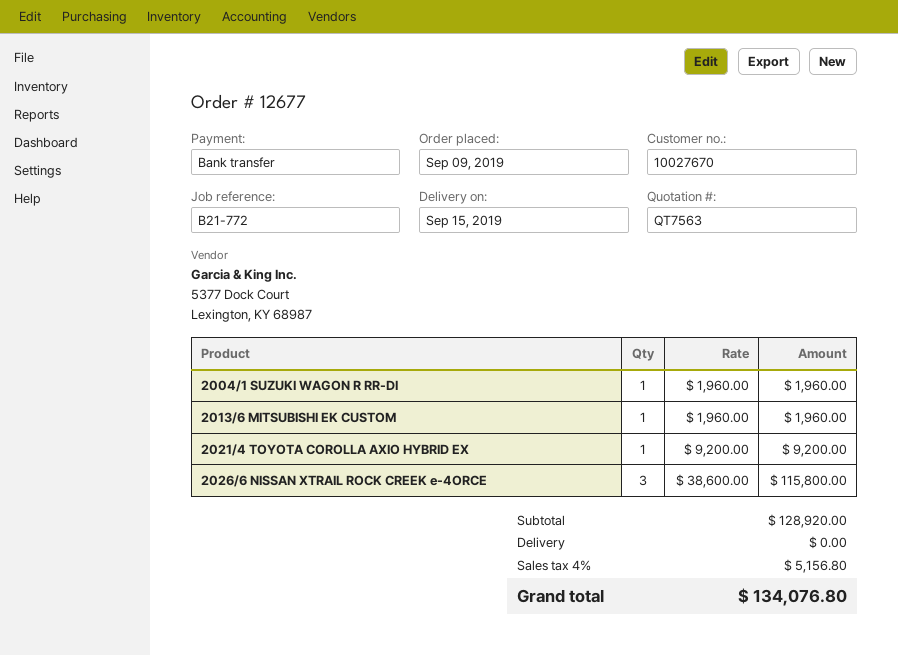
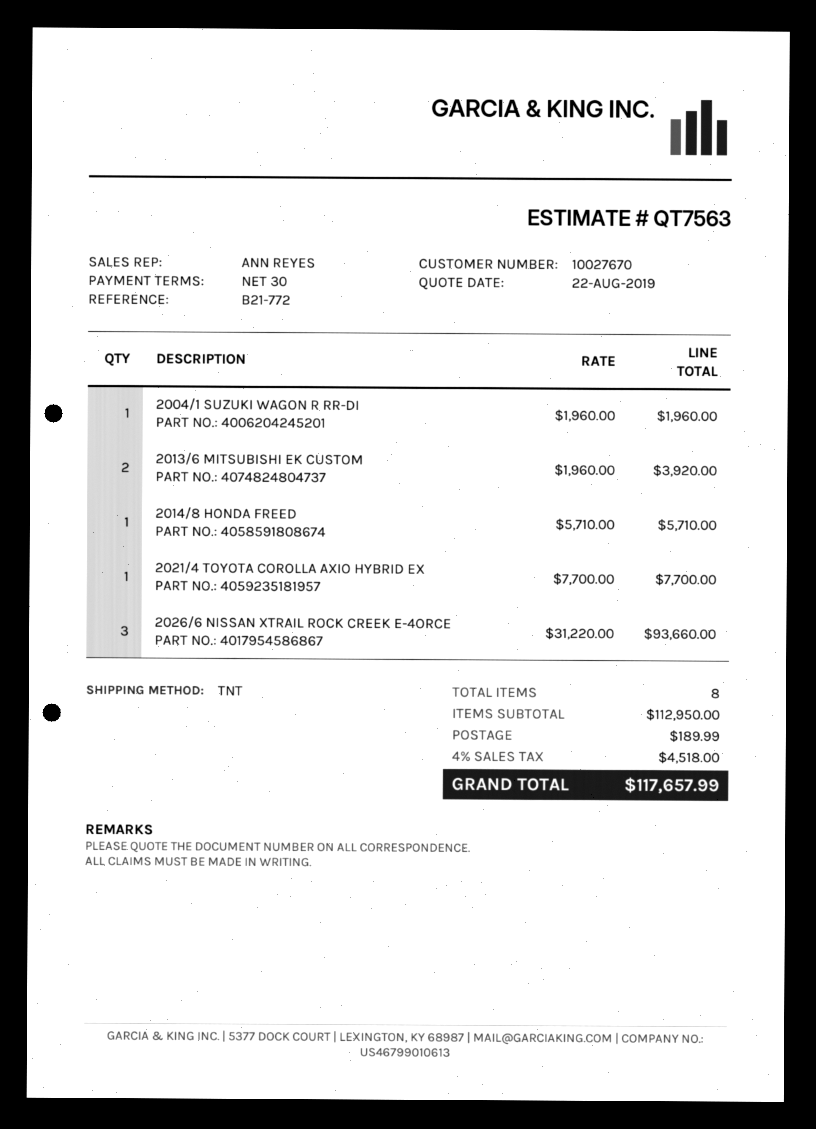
2013/6 MITSUBISHI EK CUSTOM: 1 x 1960.00 = 1960.00 -> 2 x 1960.00 = 3920.00
2021/4 TOYOTA COROLLA AXIO HYBRID EX: 1 x 9200.00 = 9200.00 -> 1 x 7700.00 = 7700.00
2026/6 NISSAN XTRAIL ROCK CREEK e-4ORCE: 3 x 38600.00 = 115800.00 -> 3 x 31220.00 = 93660.00
2014/8 HONDA FREED: none -> 1 x 5710.00 = 5710.00
subtotal: 128920.00 -> 112950.00
shipping: 0.00 -> 189.99
tax: 4% = 5156.80 -> 4% = 4518.00
total: 134076.80 -> 117657.99

